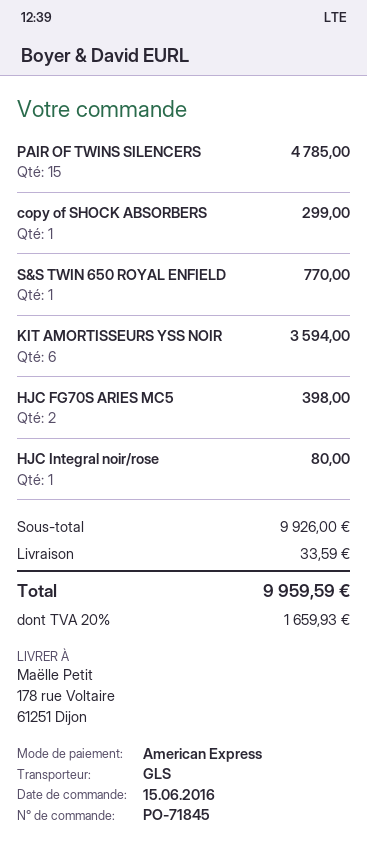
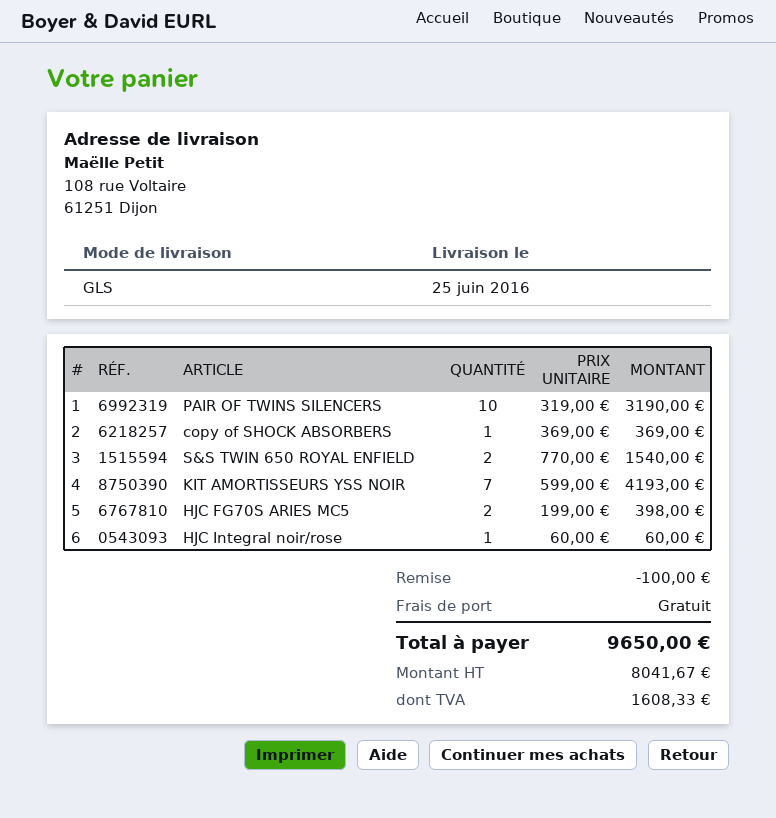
ship to: 178 rue Voltaire, 61251 Dijon -> 108 rue Voltaire, 61251 Dijon
PAIR OF TWINS SILENCERS: 15 for 4785.00 -> 10 for 3190.00
copy of SHOCK ABSORBERS: 1 for 299.00 -> 1 for 369.00
S&S TWIN 650 ROYAL ENFIELD: 1 for 770.00 -> 2 for 1540.00
KIT AMORTISSEURS YSS NOIR: 6 for 3594.00 -> 7 for 4193.00
HJC Integral noir/rose: 1 for 80.00 -> 1 for 60.00
discount: none -> 100.00
shipping: 33.59 -> 0.00
tax: 1659.93 -> 1608.33
total: 9959.59 -> 9650.00

